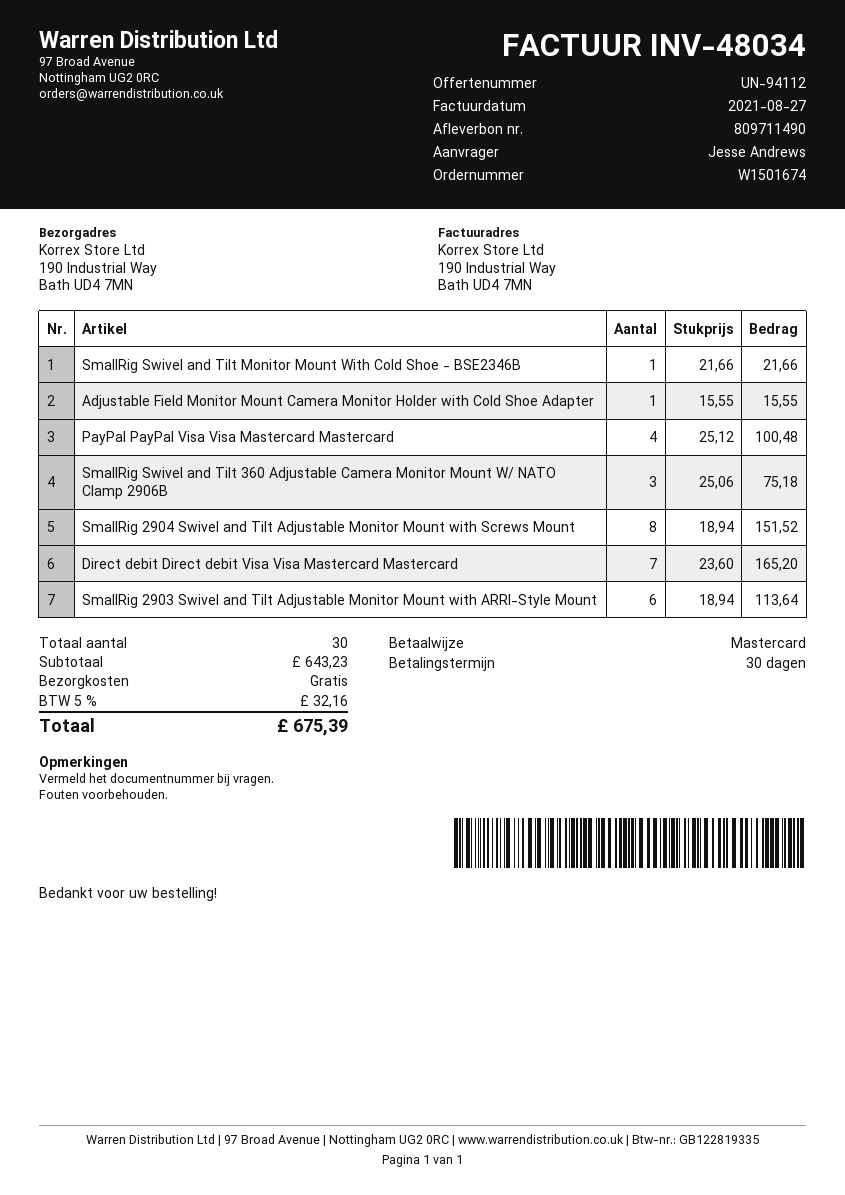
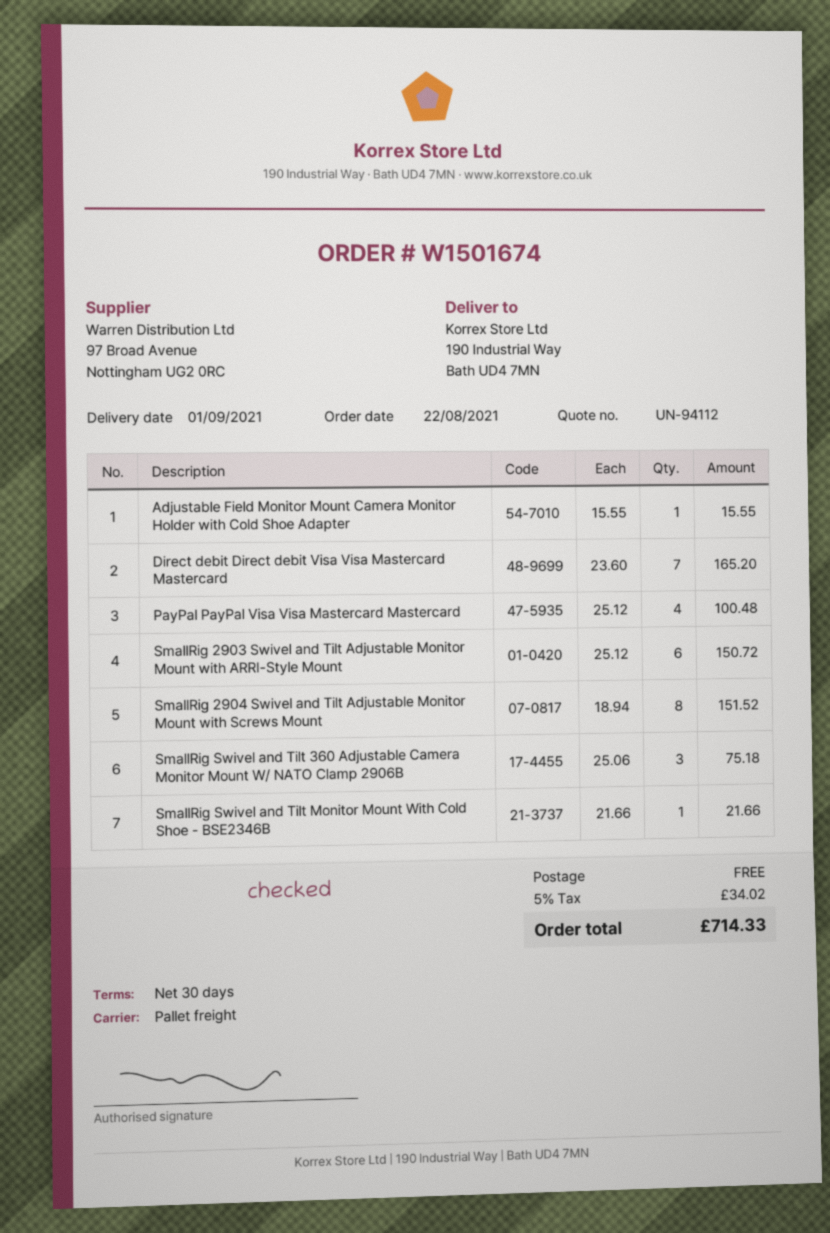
SmallRig 2903 Swivel and Tilt Adjustable Monitor Mount with ARRI-Style Mount: 6 x 18.94 = 113.64 -> 6 x 25.12 = 150.72
tax: 5% = 32.16 -> 5% = 34.02
total: 675.39 -> 714.33

